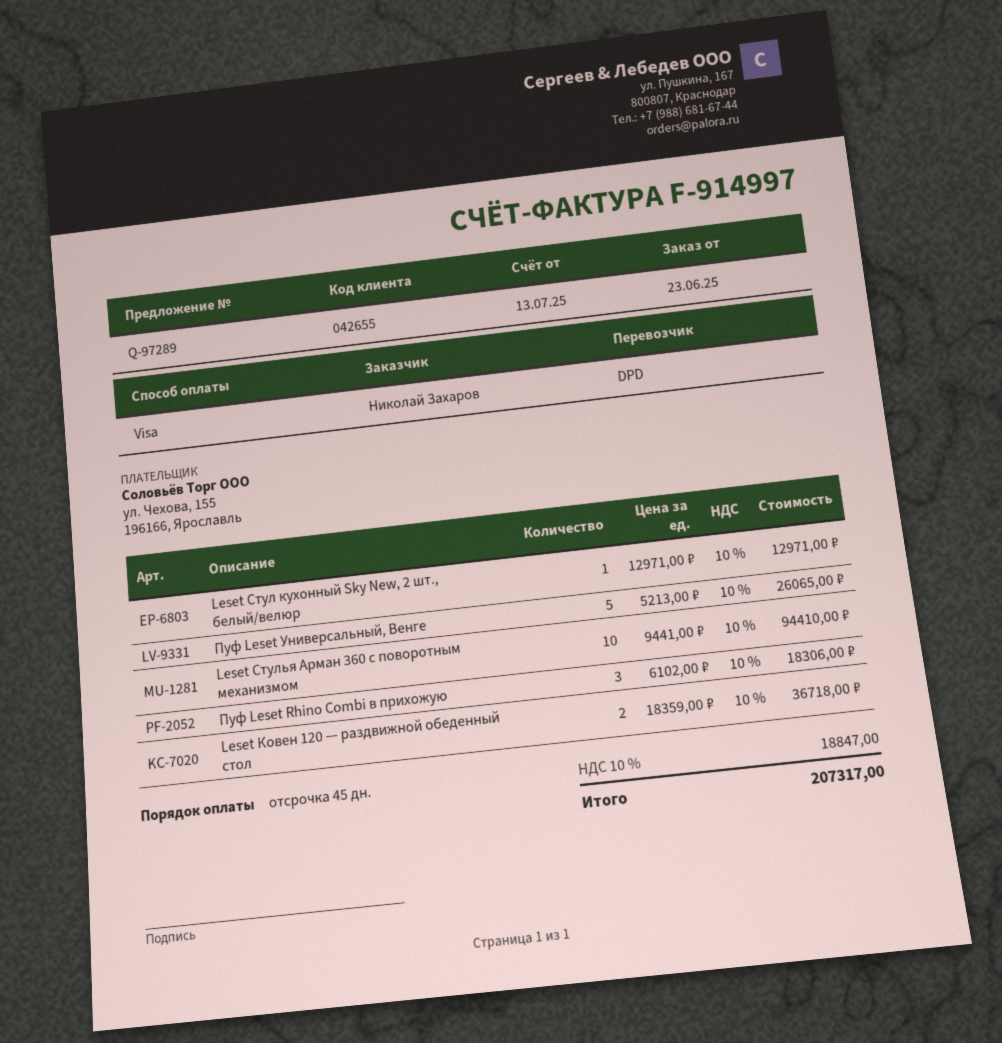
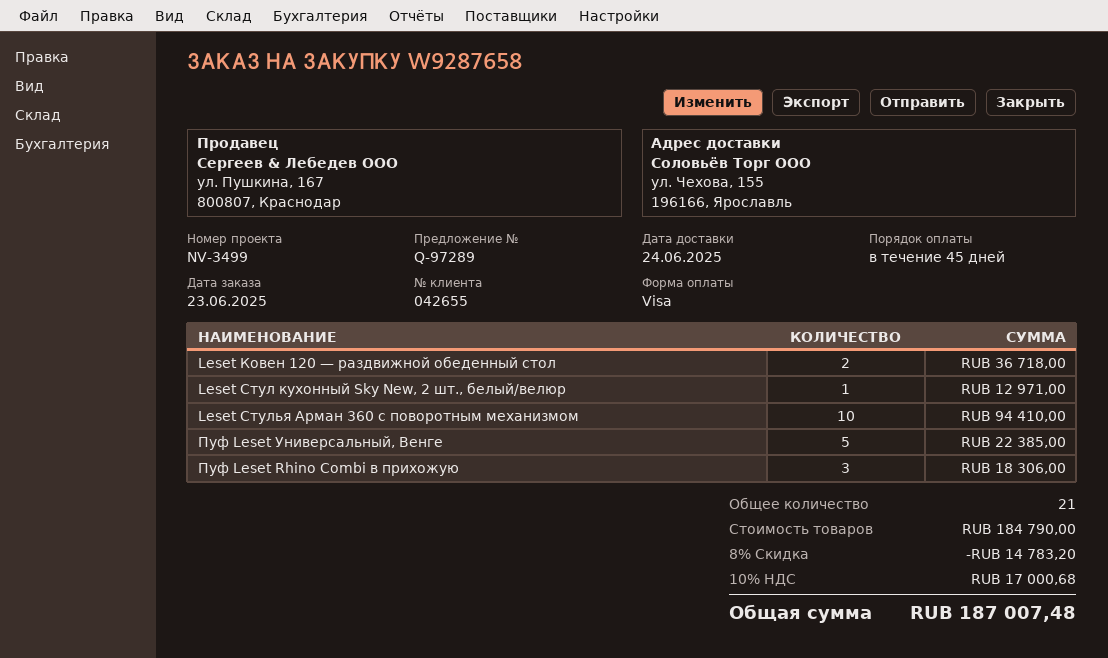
Пуф Leset Универсальный, Венге: 5 for 26065.00 -> 5 for 22385.00
discount: none -> 8% = 14783.20
tax: 10% = 18847.00 -> 10% = 17000.68
total: 207317.00 -> 187007.48

